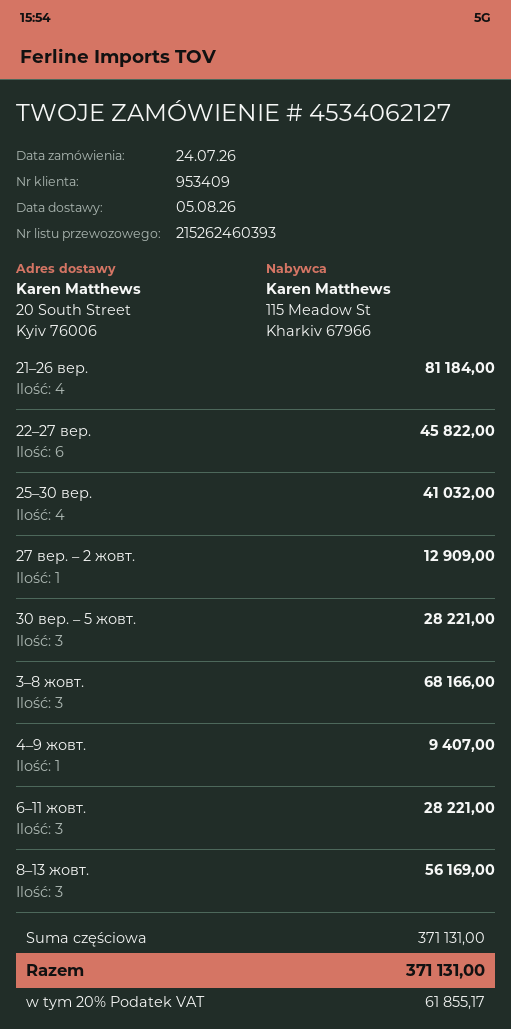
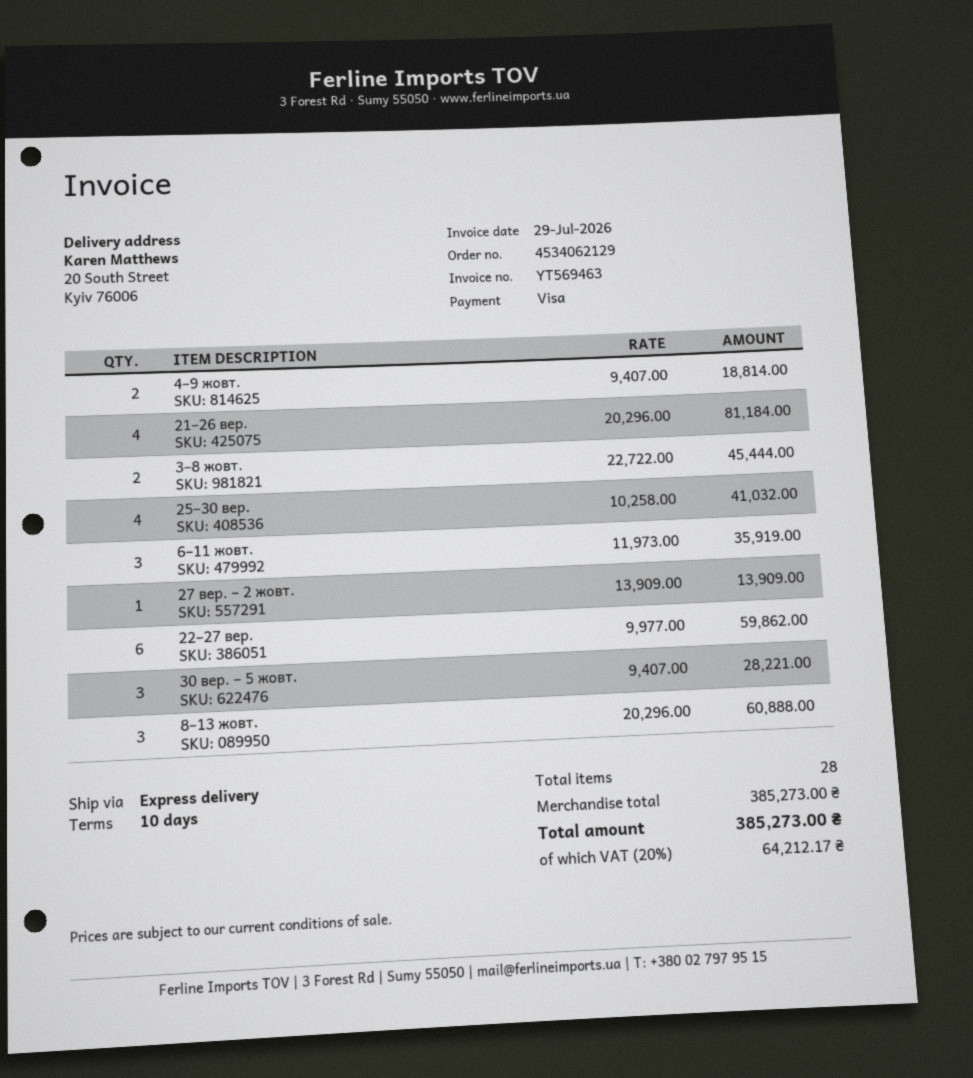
order number: 4534062127 -> 4534062129
22–27 вер.: 6 for 45822.00 -> 6 for 59862.00
27 вер. – 2 жовт.: 1 for 12909.00 -> 1 for 13909.00
3–8 жовт.: 3 for 68166.00 -> 2 for 45444.00
4–9 жовт.: 1 for 9407.00 -> 2 for 18814.00
6–11 жовт.: 3 for 28221.00 -> 3 for 35919.00
8–13 жовт.: 3 for 56169.00 -> 3 for 60888.00
subtotal: 371131.00 -> 385273.00
tax: 20% = 61855.17 -> 20% = 64212.17
total: 371131.00 -> 385273.00

